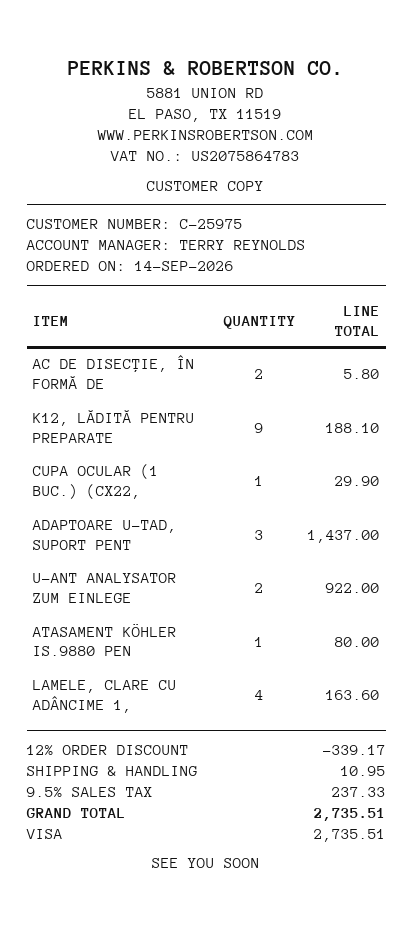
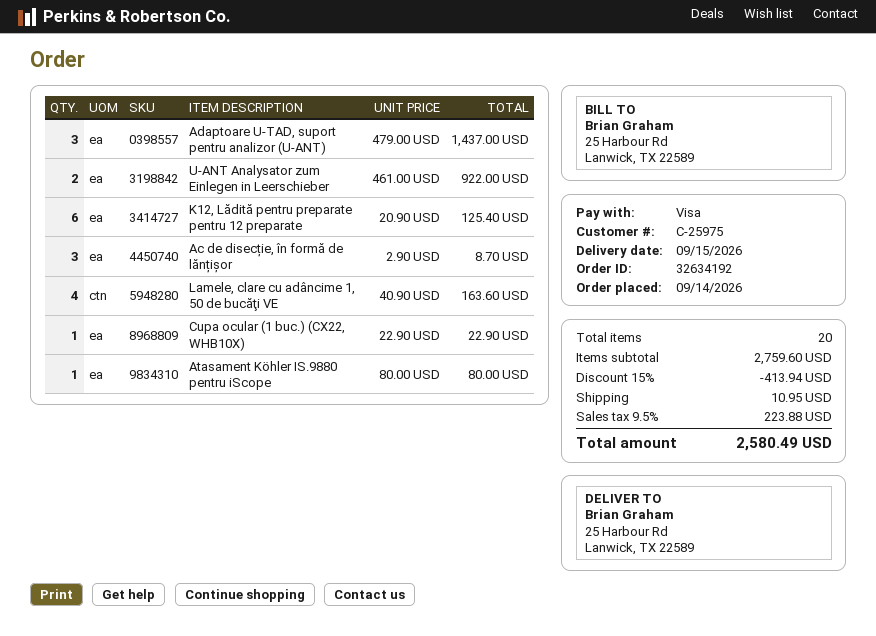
AC DE DISECȚIE, ÎN FORMĂ DE: 2 for 5.80 -> 3 for 8.70
K12, LĂDITĂ PENTRU PREPARATE: 9 for 188.10 -> 6 for 125.40
CUPA OCULAR (1 BUC.) (CX22,: 1 for 29.90 -> 1 for 22.90
discount: 12% = 339.17 -> 15% = 413.94
tax: 9.5% = 237.33 -> 9.5% = 223.88
total: 2735.51 -> 2580.49

